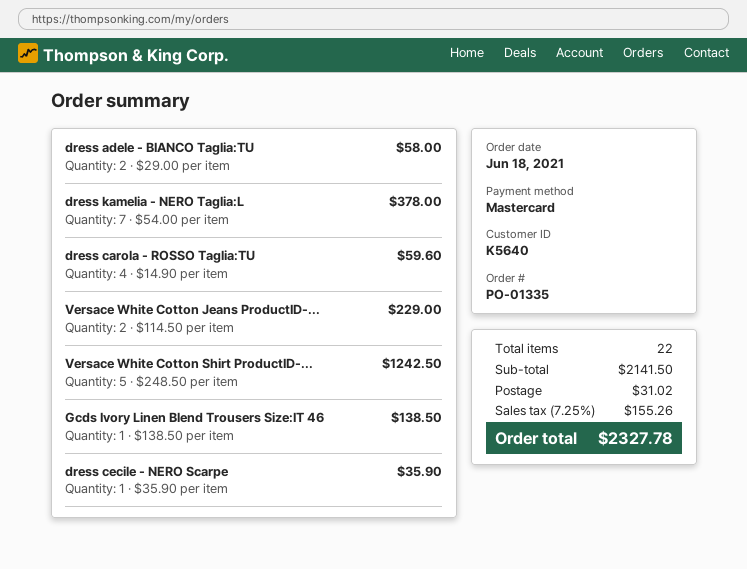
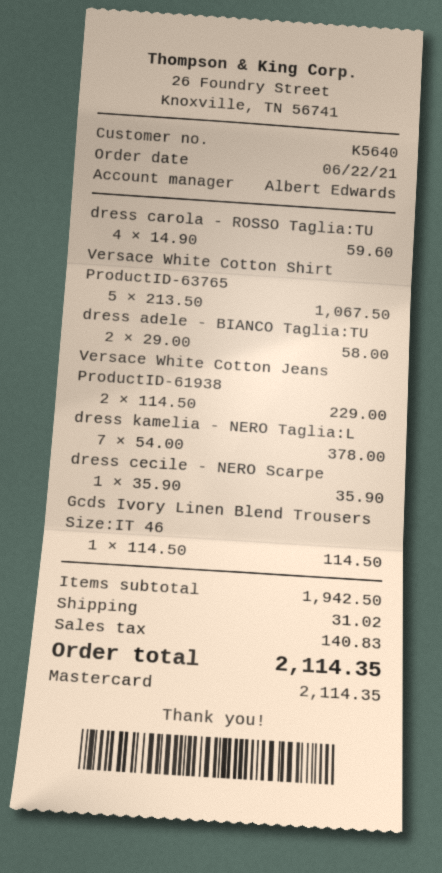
order date: 2021-06-18 -> 2021-06-22
Versace White Cotton Shirt ProductID-...: 5 x 248.50 = 1242.50 -> 5 x 213.50 = 1067.50
Gcds Ivory Linen Blend Trousers Size:IT 46: 1 x 138.50 = 138.50 -> 1 x 114.50 = 114.50
subtotal: 2141.50 -> 1942.50
tax: 155.26 -> 140.83
total: 2327.78 -> 2114.35

